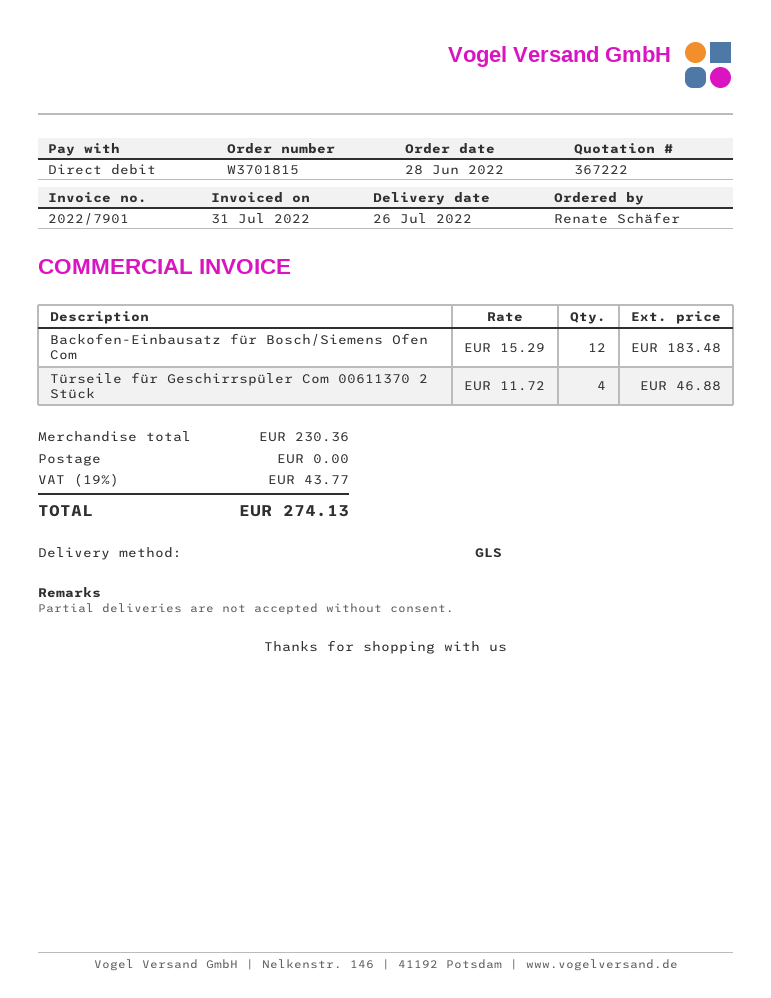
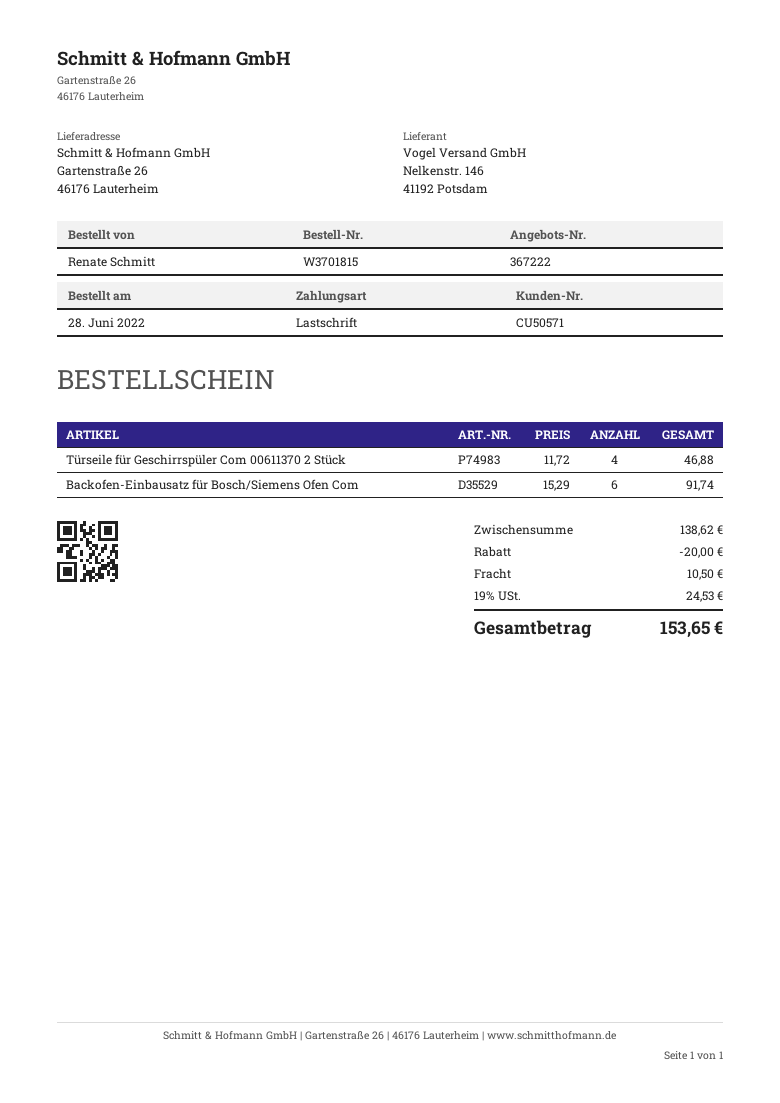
ordered by: Renate Schäfer -> Renate Schmitt
Backofen-Einbausatz für Bosch/Siemens Ofen Com: 12 x 15.29 = 183.48 -> 6 x 15.29 = 91.74
subtotal: 230.36 -> 138.62
discount: none -> 20.00
shipping: 0.00 -> 10.50
tax: 19% = 43.77 -> 19% = 24.53
total: 274.13 -> 153.65

